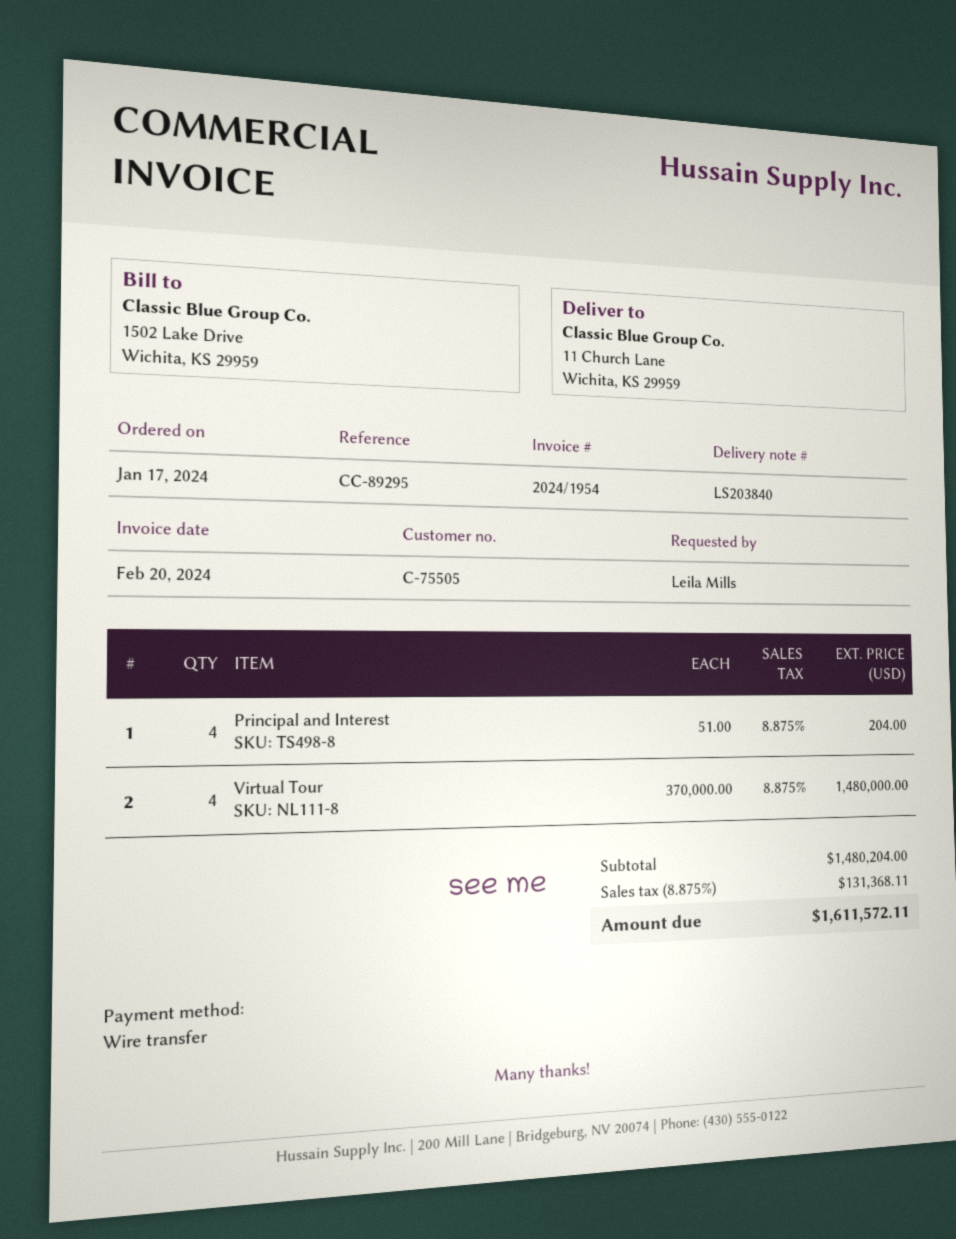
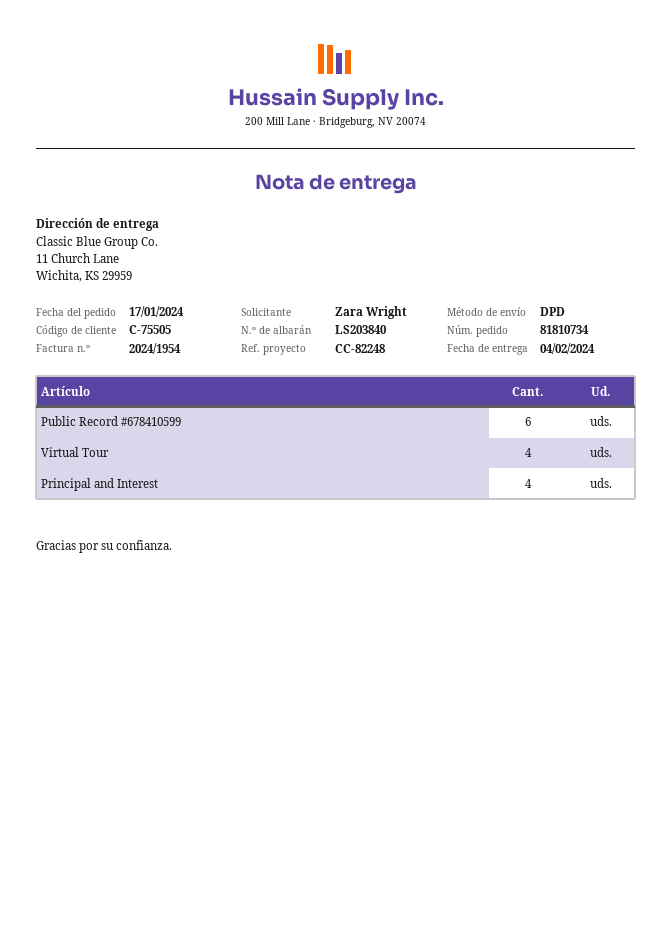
reference: CC-89295 -> CC-82248
ordered by: Leila Mills -> Zara Wright
Public Record #678410599: none -> 6

